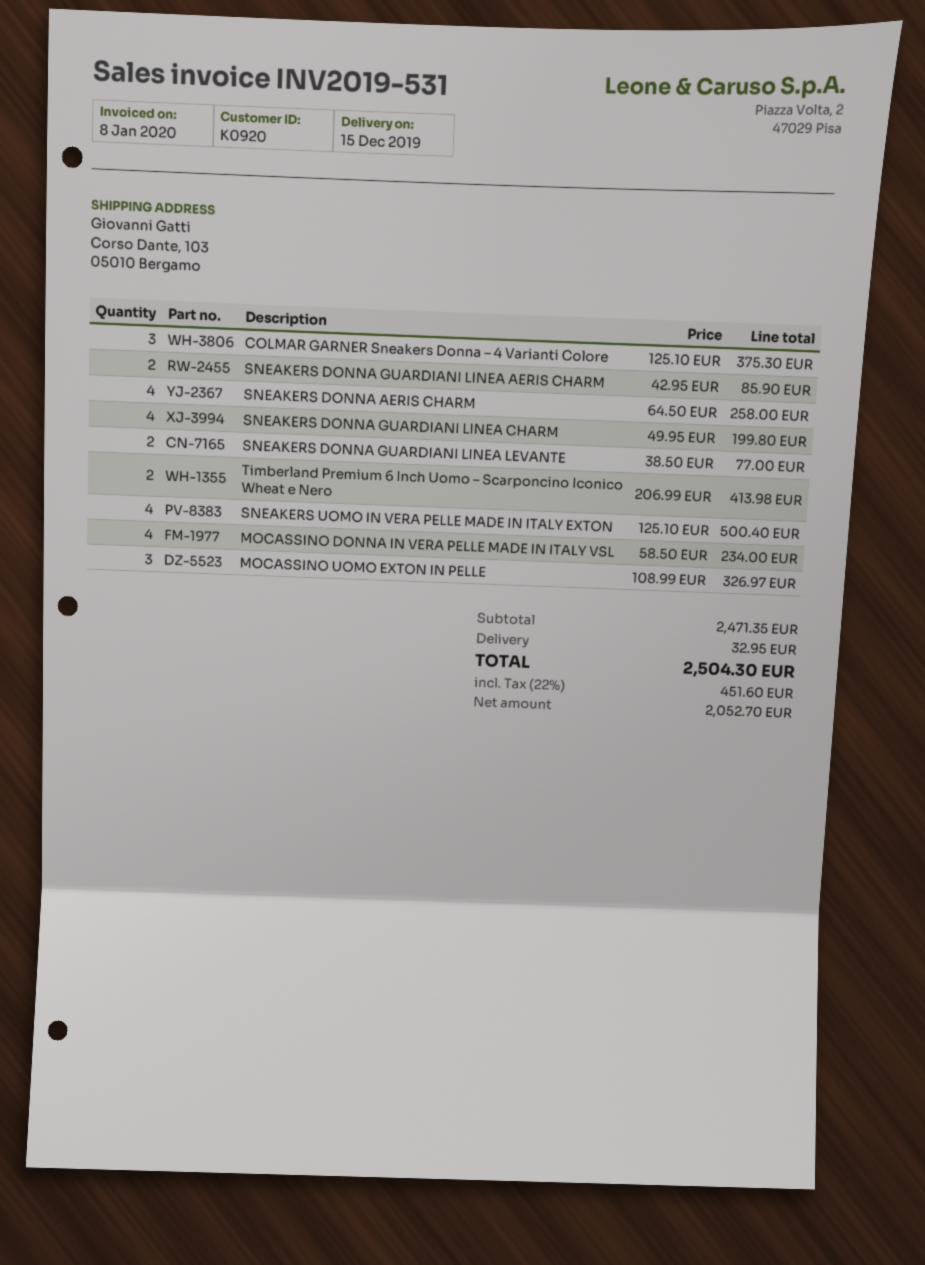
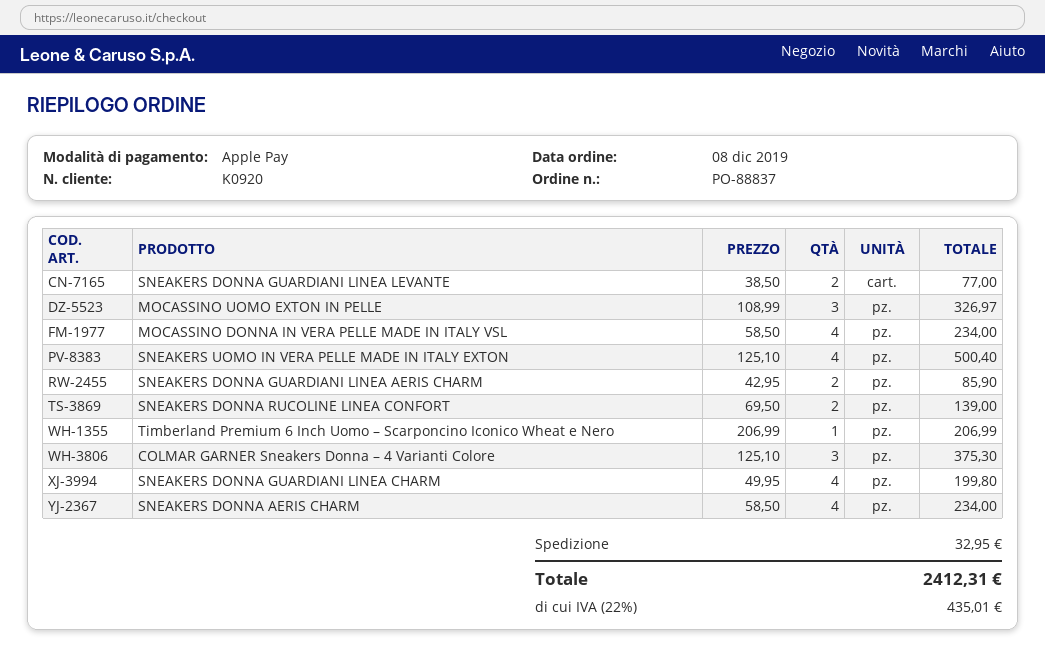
SNEAKERS DONNA AERIS CHARM: 4 x 64.50 = 258.00 -> 4 x 58.50 = 234.00
Timberland Premium 6 Inch Uomo – Scarponcino Iconico Wheat e Nero: 2 x 206.99 = 413.98 -> 1 x 206.99 = 206.99
SNEAKERS DONNA RUCOLINE LINEA CONFORT: none -> 2 x 69.50 = 139.00
tax: 22% = 451.60 -> 22% = 435.01
total: 2504.30 -> 2412.31

